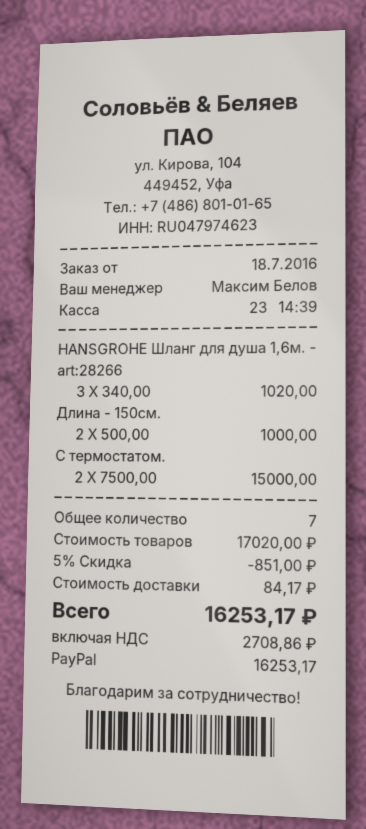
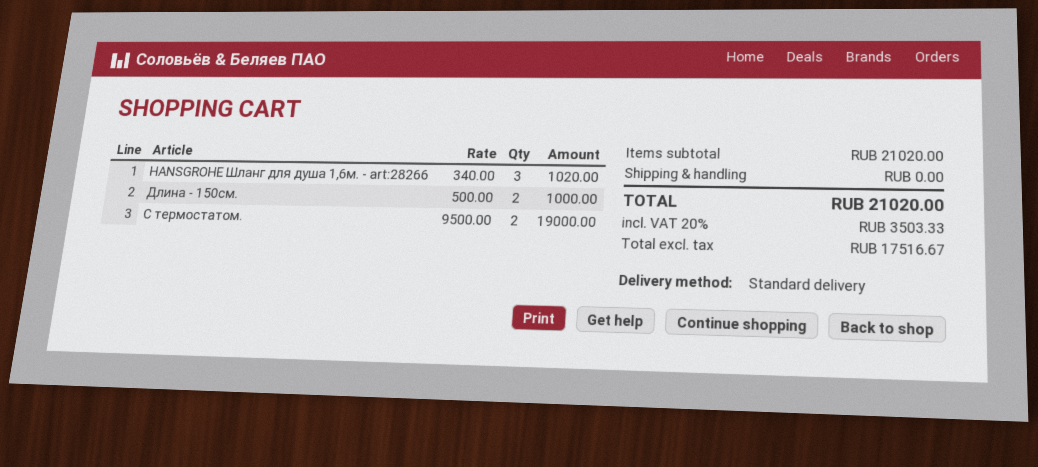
С термостатом.: 2 x 7500.00 = 15000.00 -> 2 x 9500.00 = 19000.00
subtotal: 17020.00 -> 21020.00
discount: 5% = 851.00 -> none
shipping: 84.17 -> 0.00
tax: 2708.86 -> 3503.33
total: 16253.17 -> 21020.00

